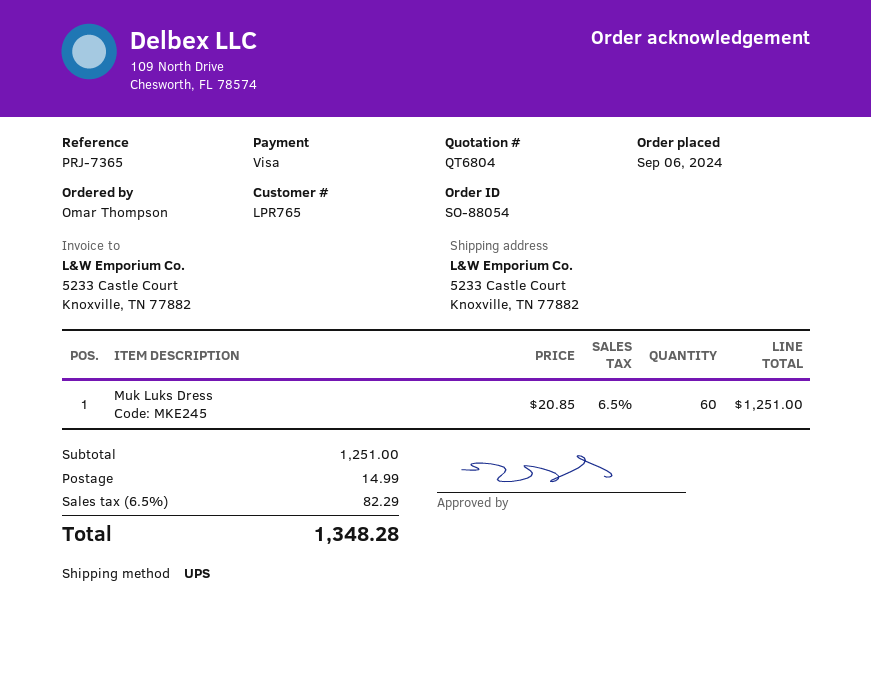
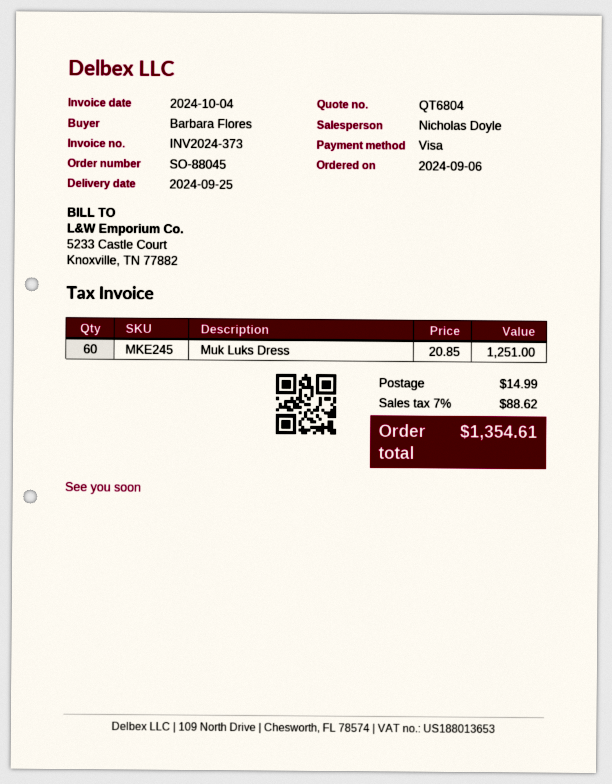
order number: SO-88054 -> SO-88045
ordered by: Omar Thompson -> Barbara Flores
tax: 6.5% = 82.29 -> 7% = 88.62
total: 1348.28 -> 1354.61

